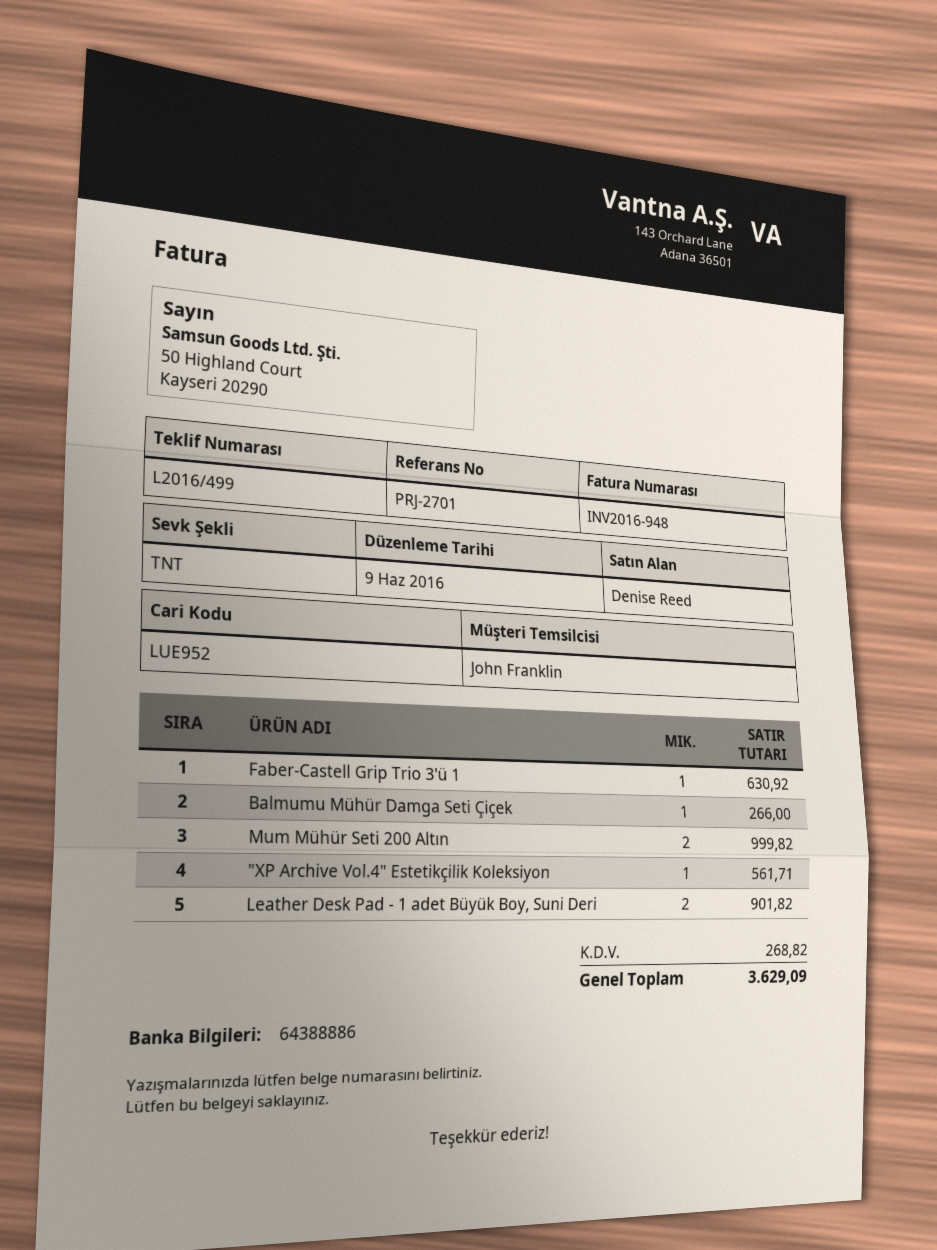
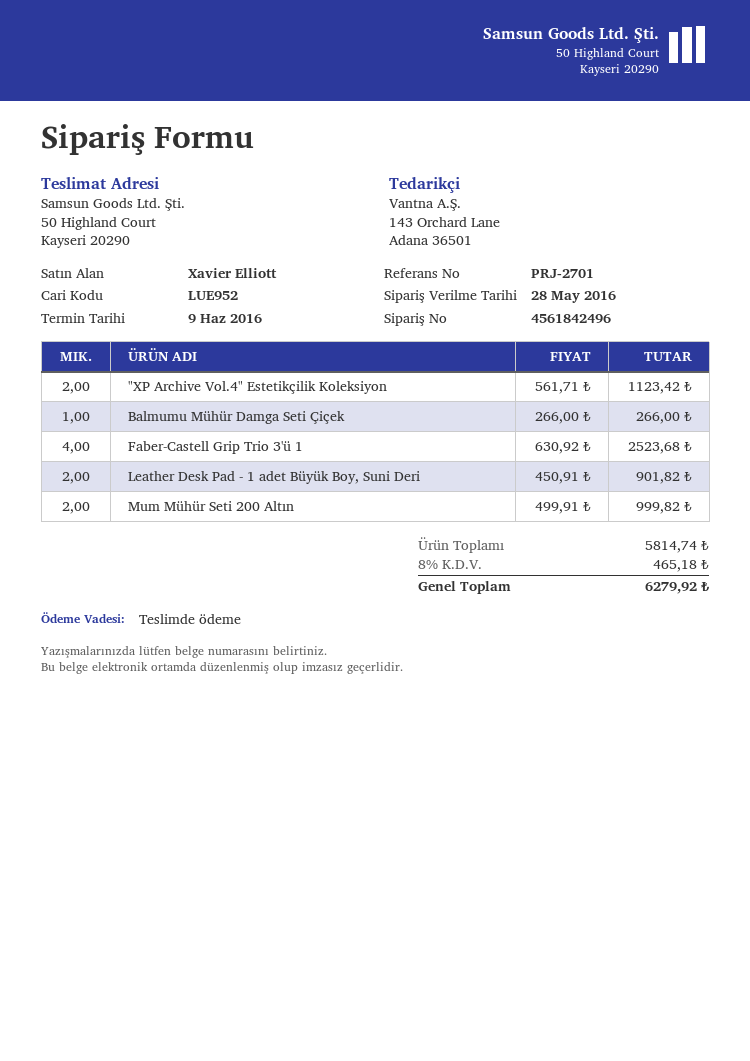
ordered by: Denise Reed -> Xavier Elliott
Faber-Castell Grip Trio 3'ü 1: 1 for 630.92 -> 4 for 2523.68
"XP Archive Vol.4" Estetikçilik Koleksiyon: 1 for 561.71 -> 2 for 1123.42
tax: 268.82 -> 465.18
total: 3629.09 -> 6279.92

